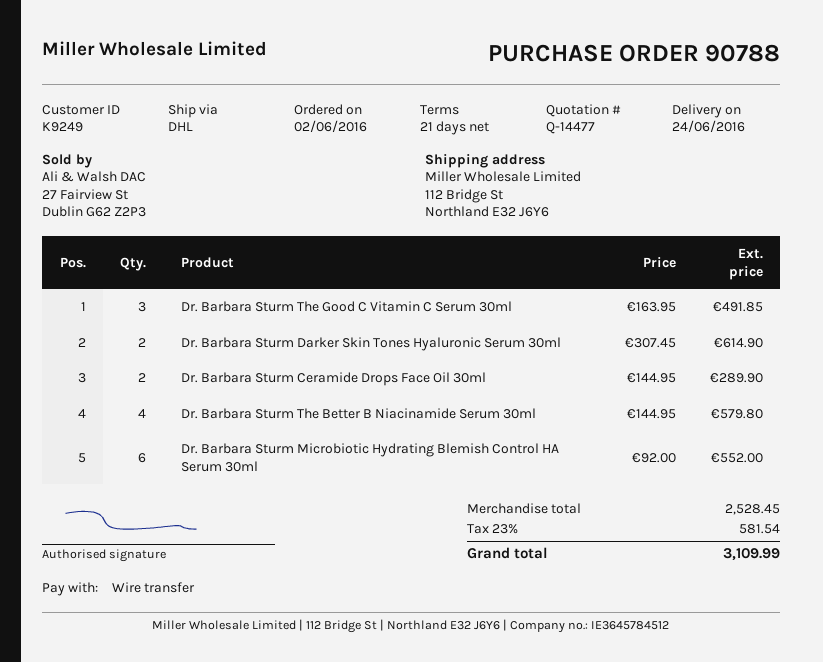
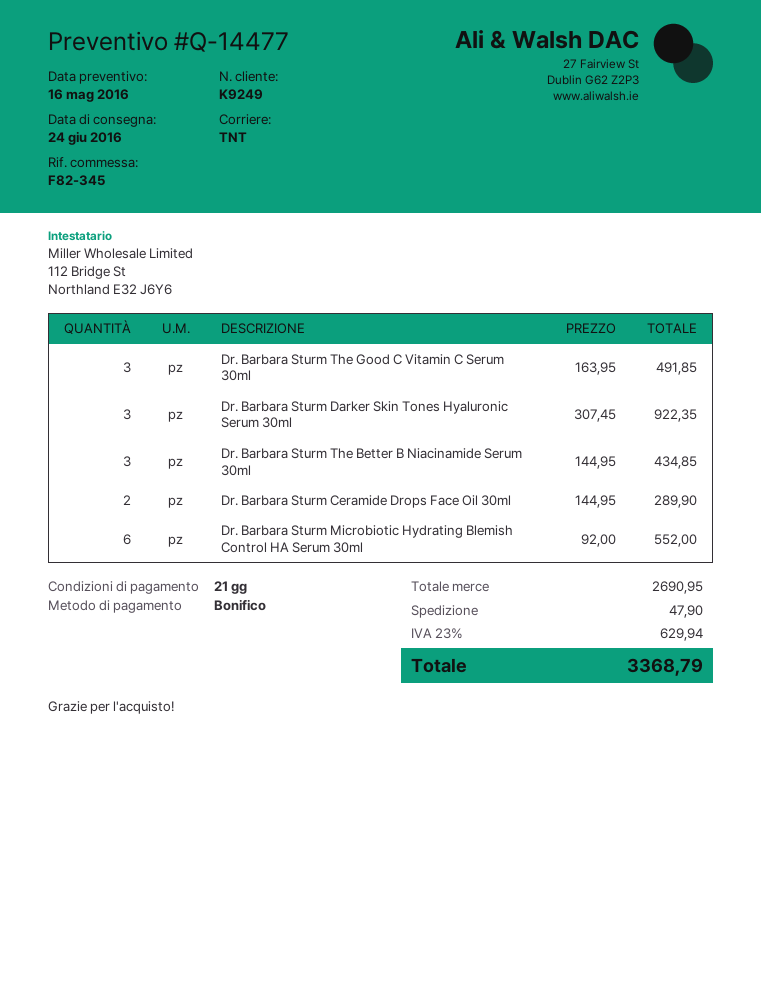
shipping method: DHL -> TNT
Dr. Barbara Sturm Darker Skin Tones Hyaluronic Serum 30ml: 2 x 307.45 = 614.90 -> 3 x 307.45 = 922.35
Dr. Barbara Sturm The Better B Niacinamide Serum 30ml: 4 x 144.95 = 579.80 -> 3 x 144.95 = 434.85
subtotal: 2528.45 -> 2690.95
shipping: none -> 47.90
tax: 23% = 581.54 -> 23% = 629.94
total: 3109.99 -> 3368.79

